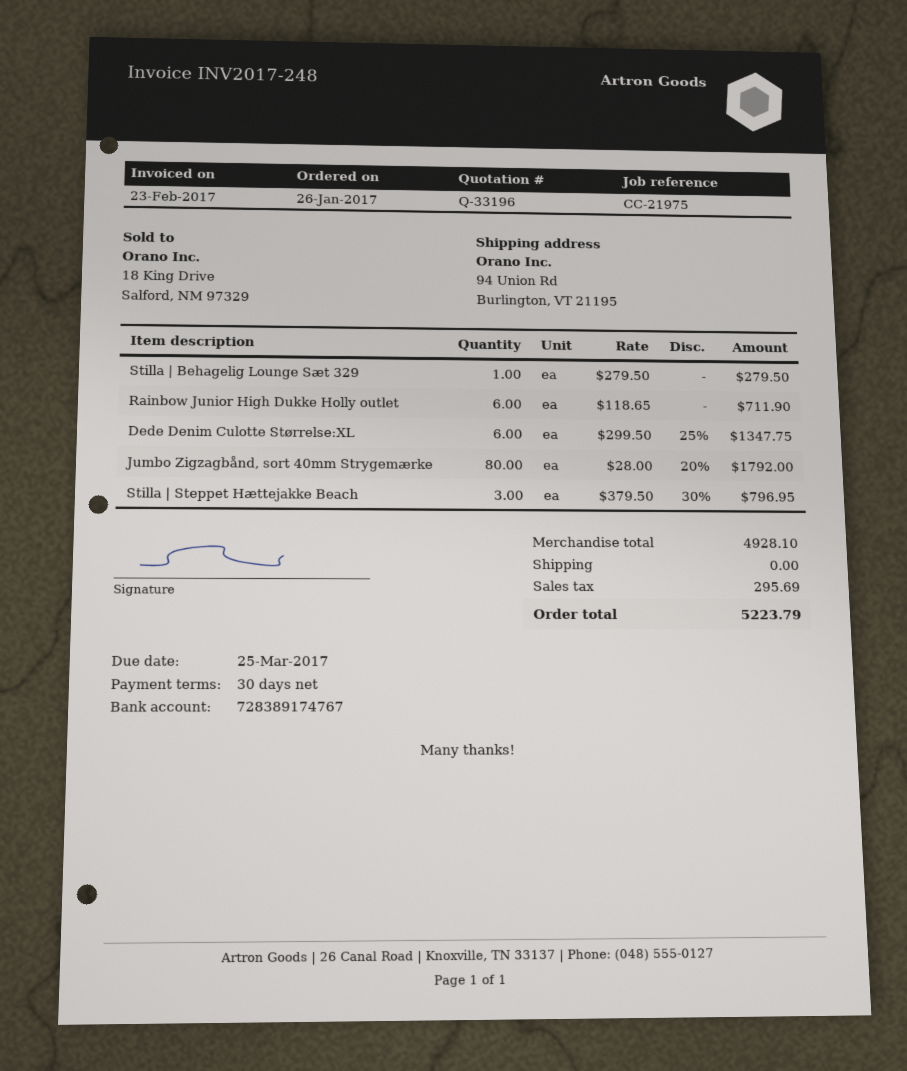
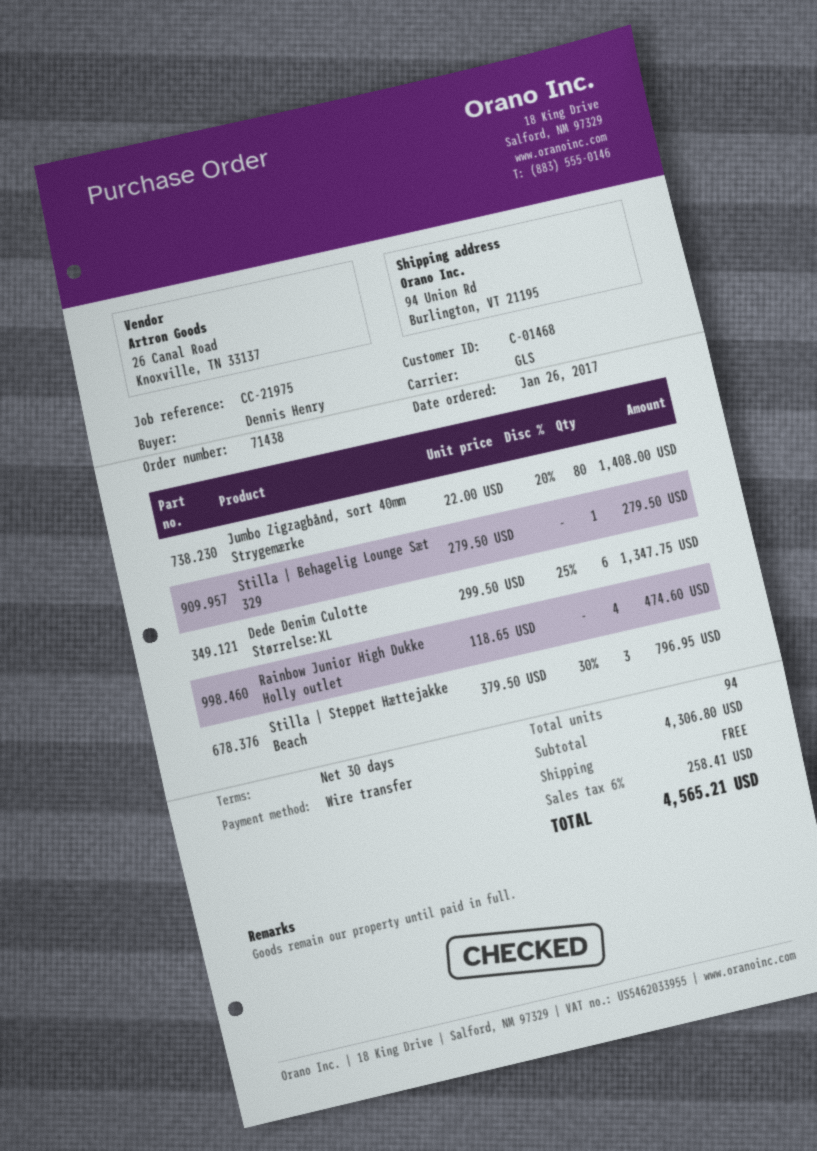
Rainbow Junior High Dukke Holly outlet: 6 x 118.65 = 711.90 -> 4 x 118.65 = 474.60
Jumbo Zigzagbånd, sort 40mm Strygemærke: 80 x 28.00 - 20% = 1792.00 -> 80 x 22.00 - 20% = 1408.00
subtotal: 4928.10 -> 4306.80
tax: 295.69 -> 258.41
total: 5223.79 -> 4565.21

